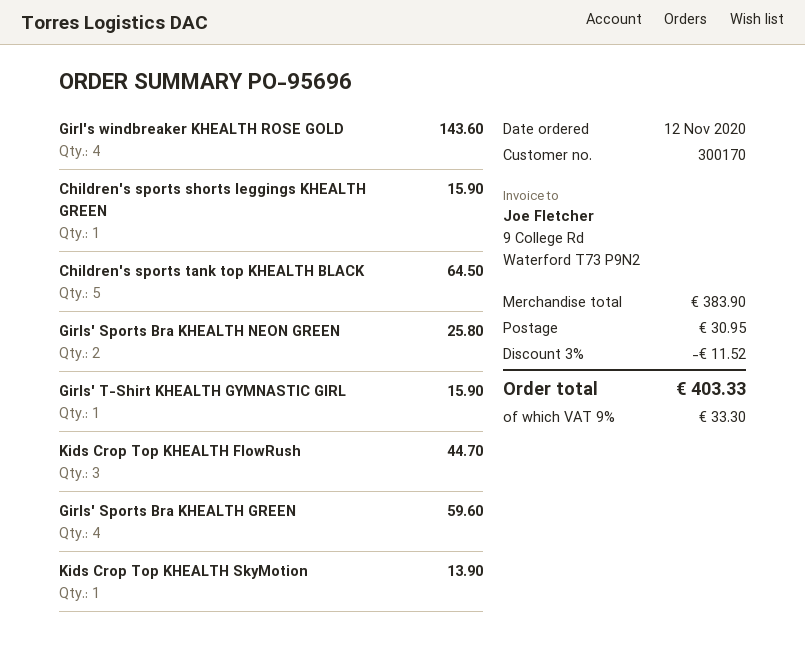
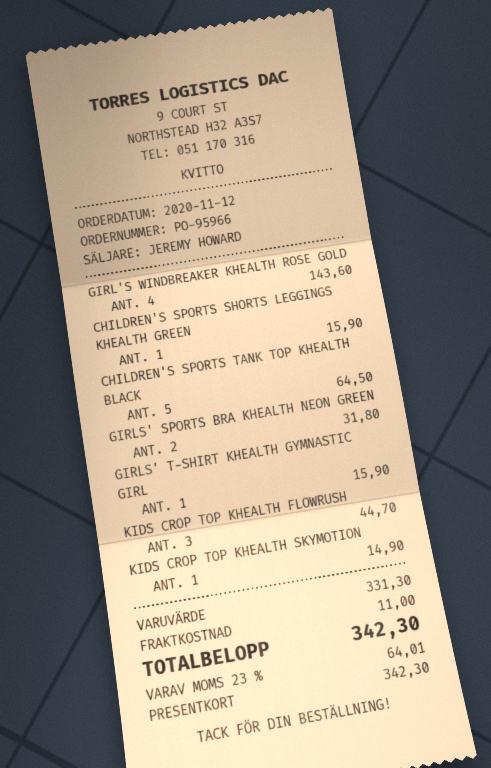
order number: PO-95696 -> PO-95966
Girls' Sports Bra KHEALTH NEON GREEN: 2 for 25.80 -> 2 for 31.80
Girls' Sports Bra KHEALTH GREEN: 4 for 59.60 -> none
Kids Crop Top KHEALTH SkyMotion: 1 for 13.90 -> 1 for 14.90
subtotal: 383.90 -> 331.30
discount: 3% = 11.52 -> none
shipping: 30.95 -> 11.00
tax: 9% = 33.30 -> 23% = 64.01
total: 403.33 -> 342.30

